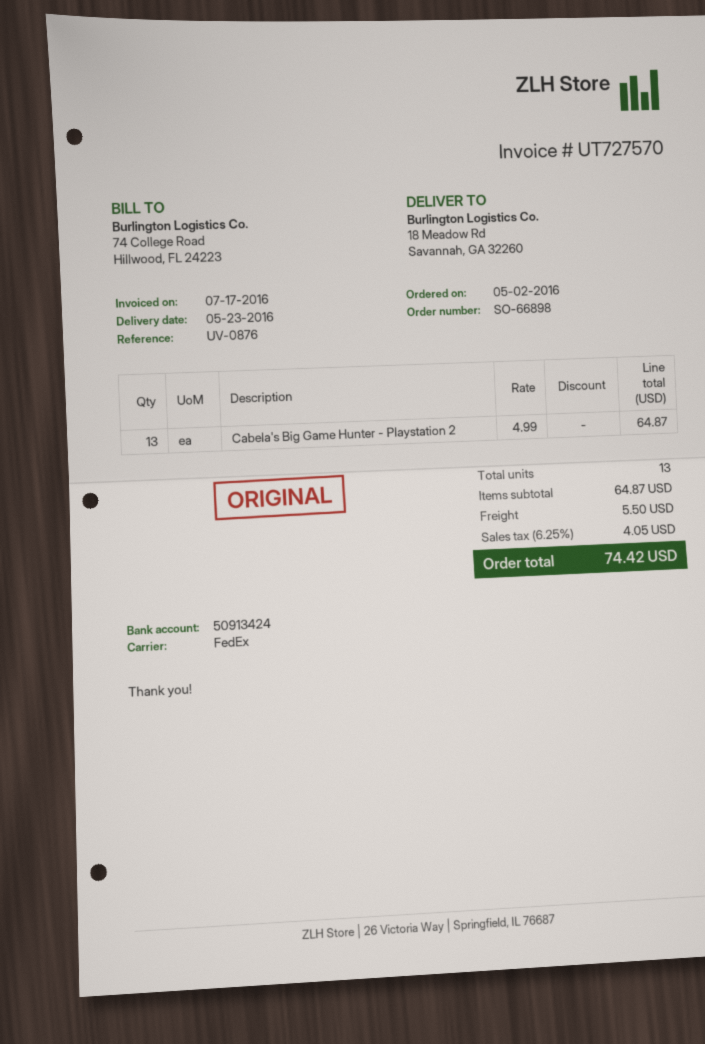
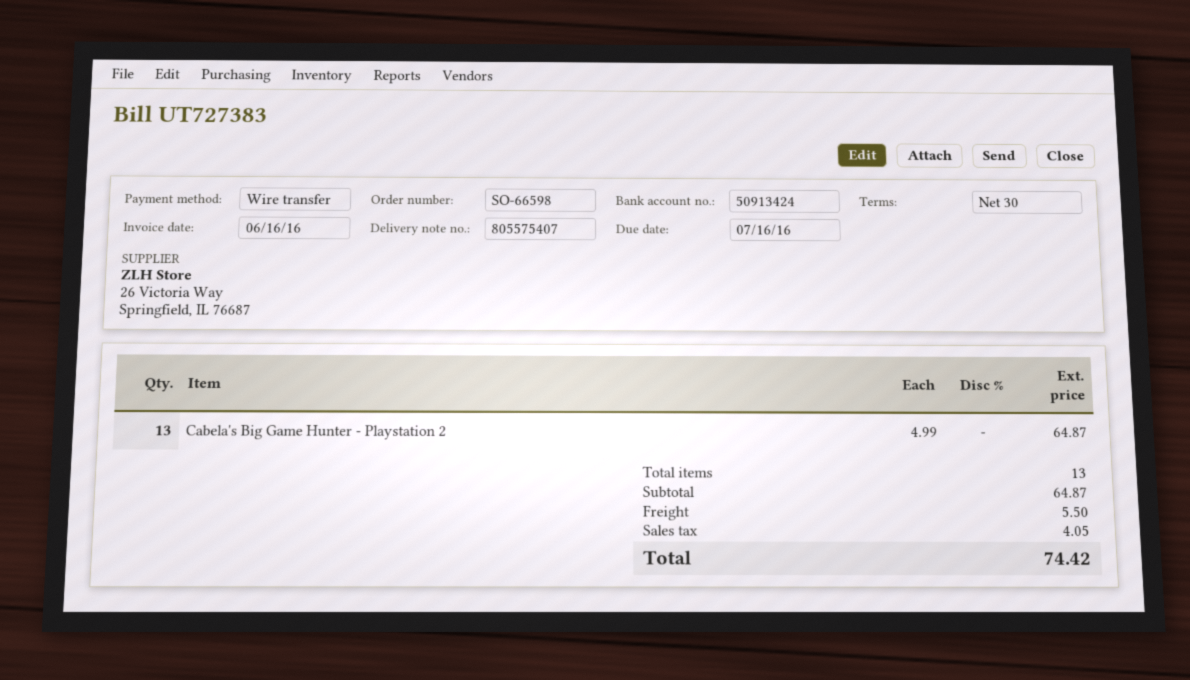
order number: SO-66898 -> SO-66598
invoice number: UT727570 -> UT727383
invoice date: 2016-07-17 -> 2016-06-16

